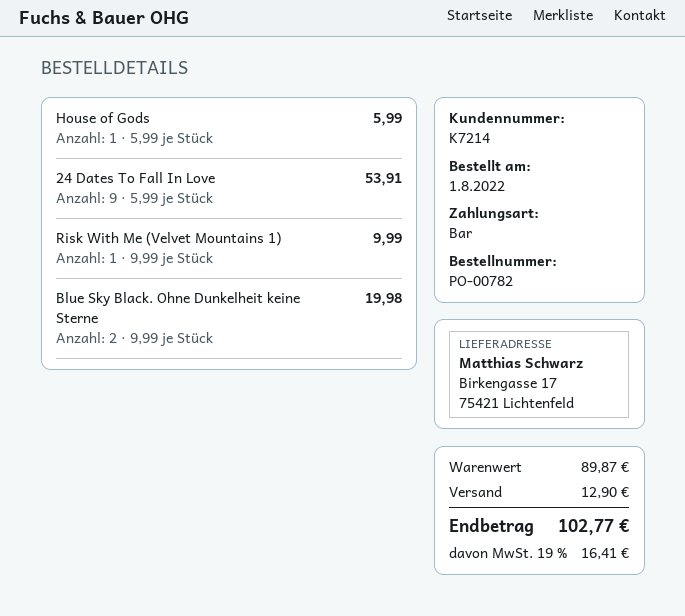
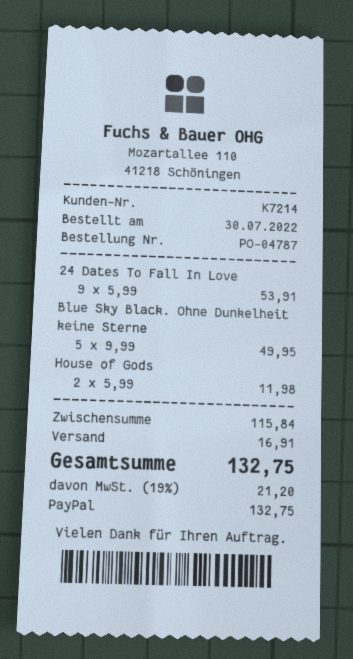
order number: PO-00782 -> PO-04787
order date: 2022-08-01 -> 2022-07-30
payment method: cash -> PayPal
House of Gods: 1 x 5.99 = 5.99 -> 2 x 5.99 = 11.98
Risk With Me (Velvet Mountains 1): 1 x 9.99 = 9.99 -> none
Blue Sky Black. Ohne Dunkelheit keine Sterne: 2 x 9.99 = 19.98 -> 5 x 9.99 = 49.95
subtotal: 89.87 -> 115.84
shipping: 12.90 -> 16.91
tax: 19% = 16.41 -> 19% = 21.20
total: 102.77 -> 132.75

